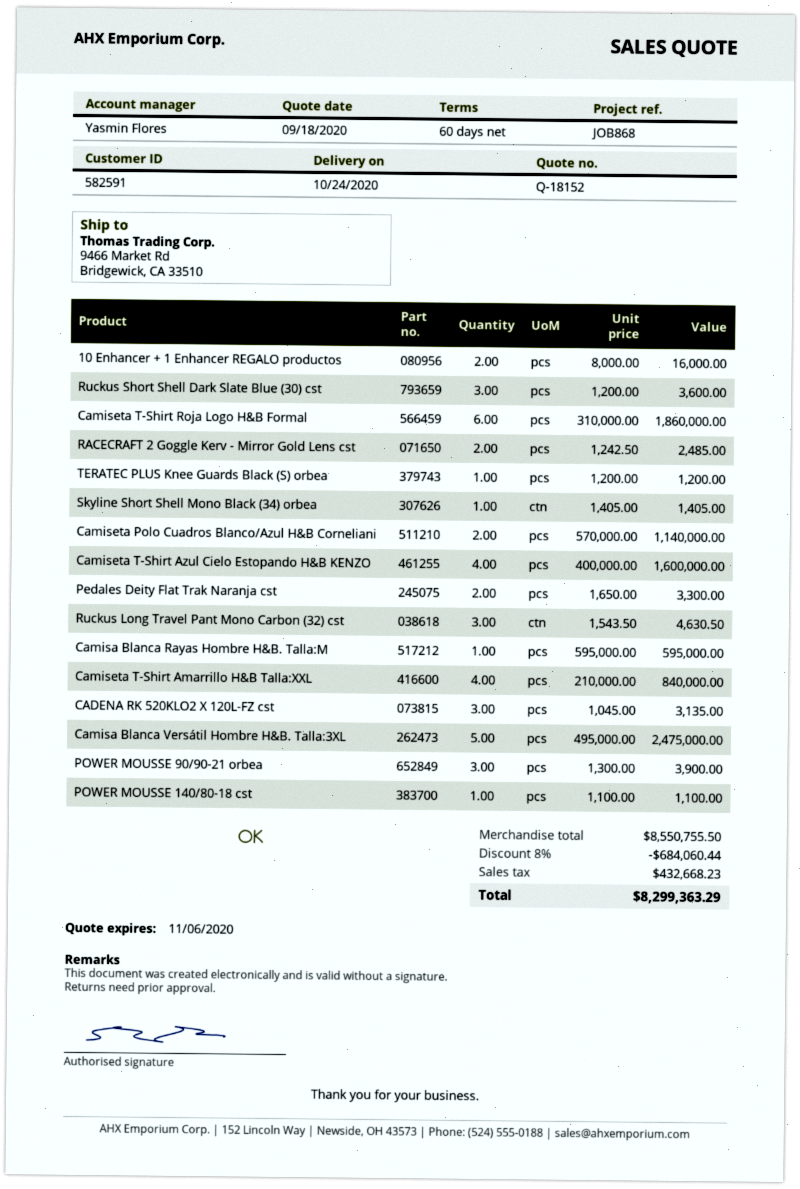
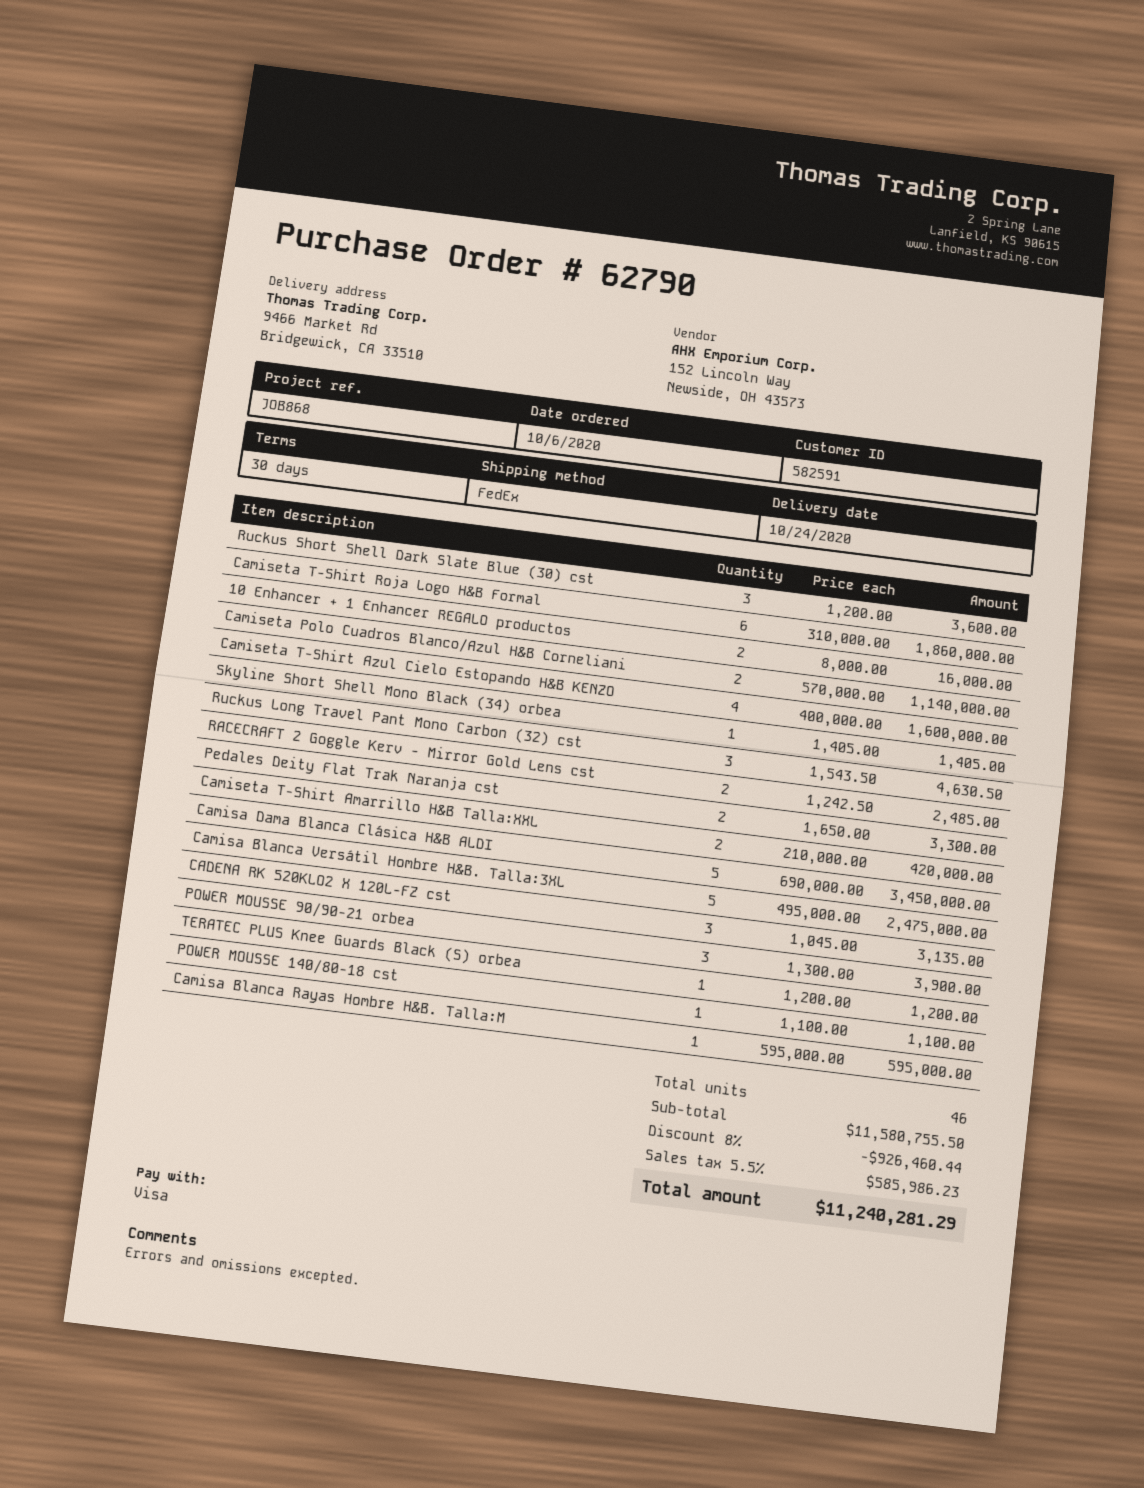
payment terms: 60 days -> 30 days
Camiseta T-Shirt Amarrillo H&B Talla:XXL: 4 x 210000.00 = 840000.00 -> 2 x 210000.00 = 420000.00
Camisa Dama Blanca Clásica H&B ALDI: none -> 5 x 690000.00 = 3450000.00
subtotal: 8550755.50 -> 11580755.50
discount: 8% = 684060.44 -> 8% = 926460.44
tax: 432668.23 -> 585986.23
total: 8299363.29 -> 11240281.29

